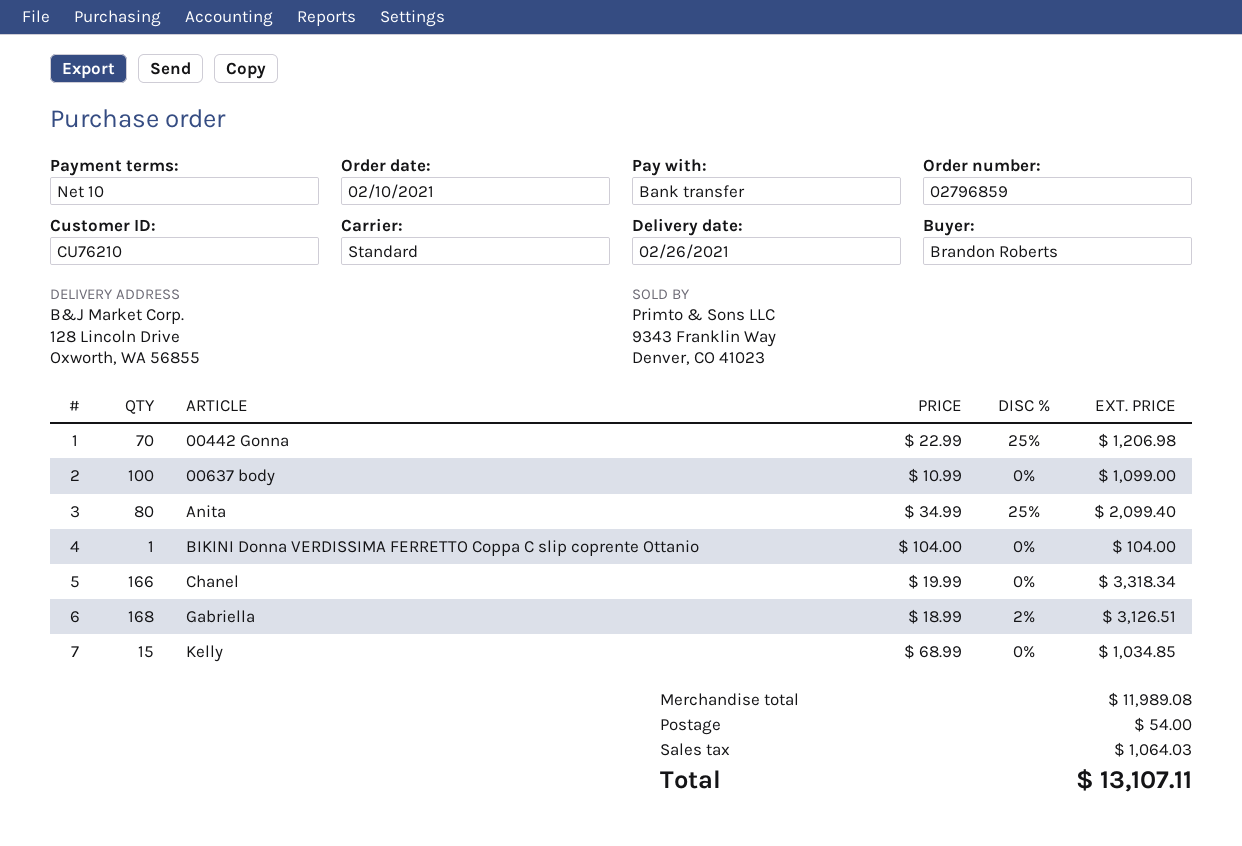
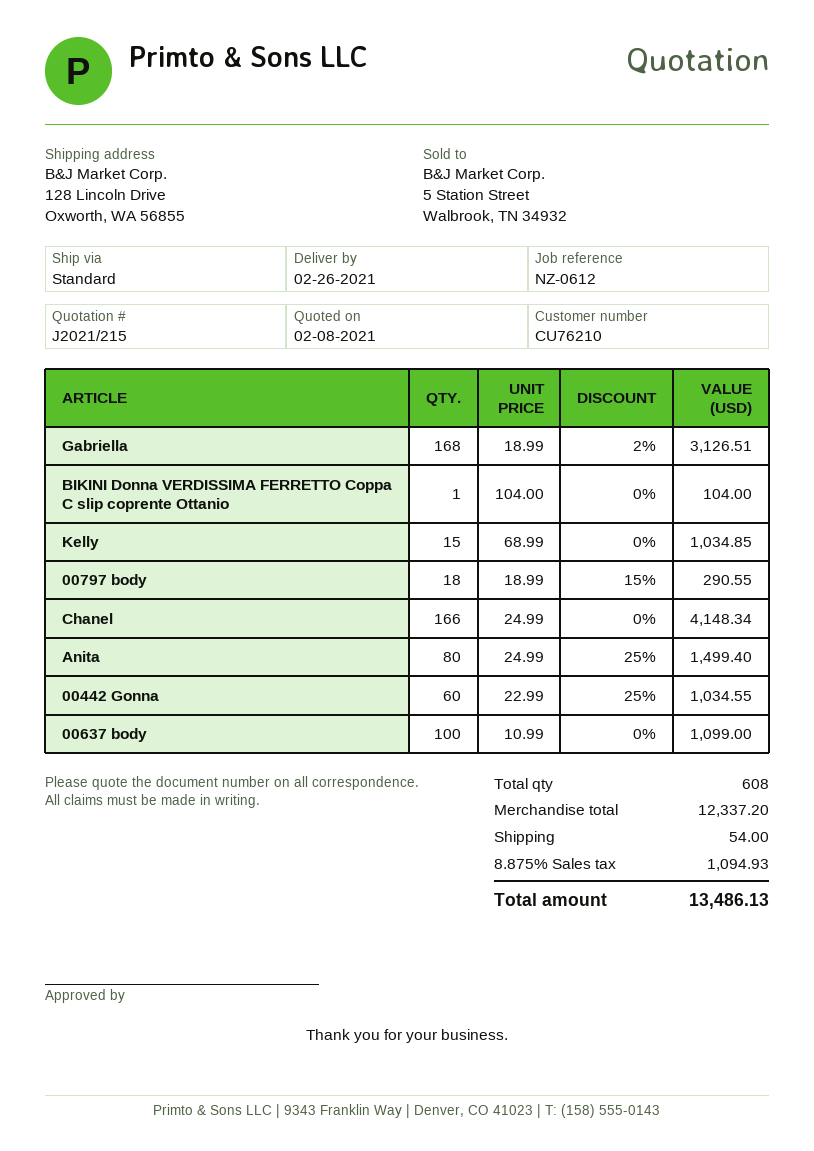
00442 Gonna: 70 x 22.99 - 25% = 1206.98 -> 60 x 22.99 - 25% = 1034.55
Anita: 80 x 34.99 - 25% = 2099.40 -> 80 x 24.99 - 25% = 1499.40
Chanel: 166 x 19.99 = 3318.34 -> 166 x 24.99 = 4148.34
00797 body: none -> 18 x 18.99 - 15% = 290.55
subtotal: 11989.08 -> 12337.20
tax: 1064.03 -> 1094.93
total: 13107.11 -> 13486.13

